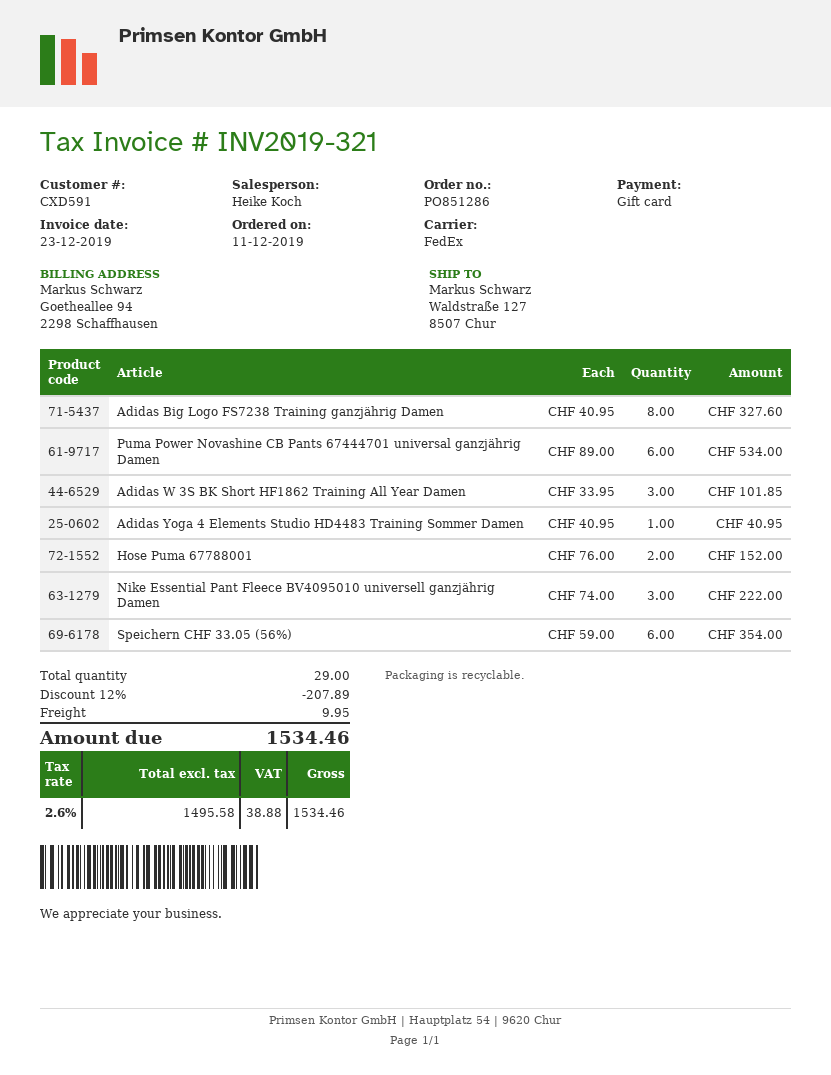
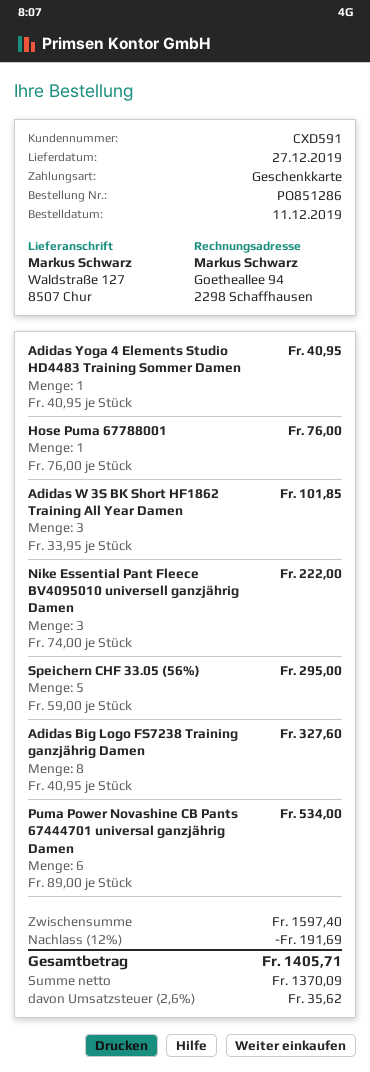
Hose Puma 67788001: 2 x 76.00 = 152.00 -> 1 x 76.00 = 76.00
Speichern CHF 33.05 (56%): 6 x 59.00 = 354.00 -> 5 x 59.00 = 295.00
discount: 12% = 207.89 -> 12% = 191.69
shipping: 9.95 -> none
net: 1495.58 -> 1370.09
tax: 2.6% = 38.88 -> 2.6% = 35.62
total: 1534.46 -> 1405.71

